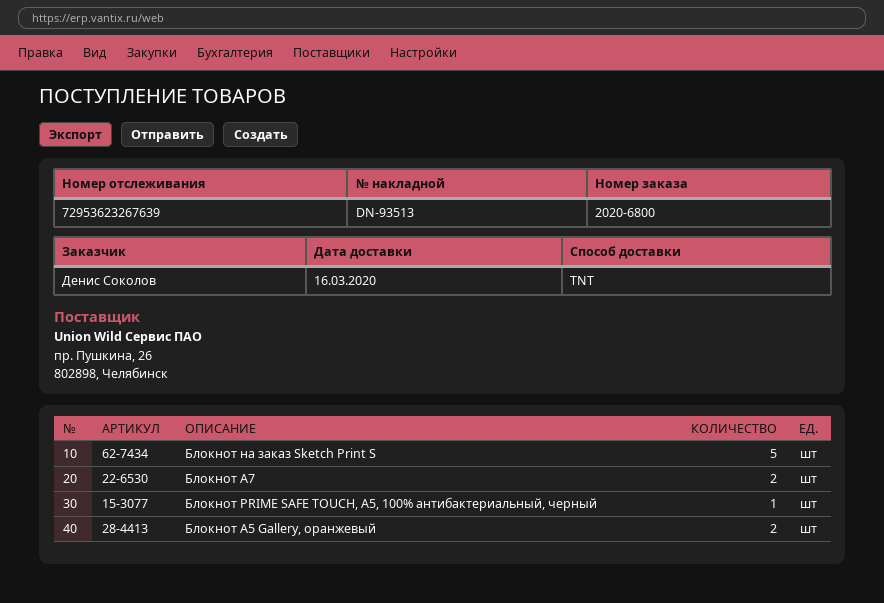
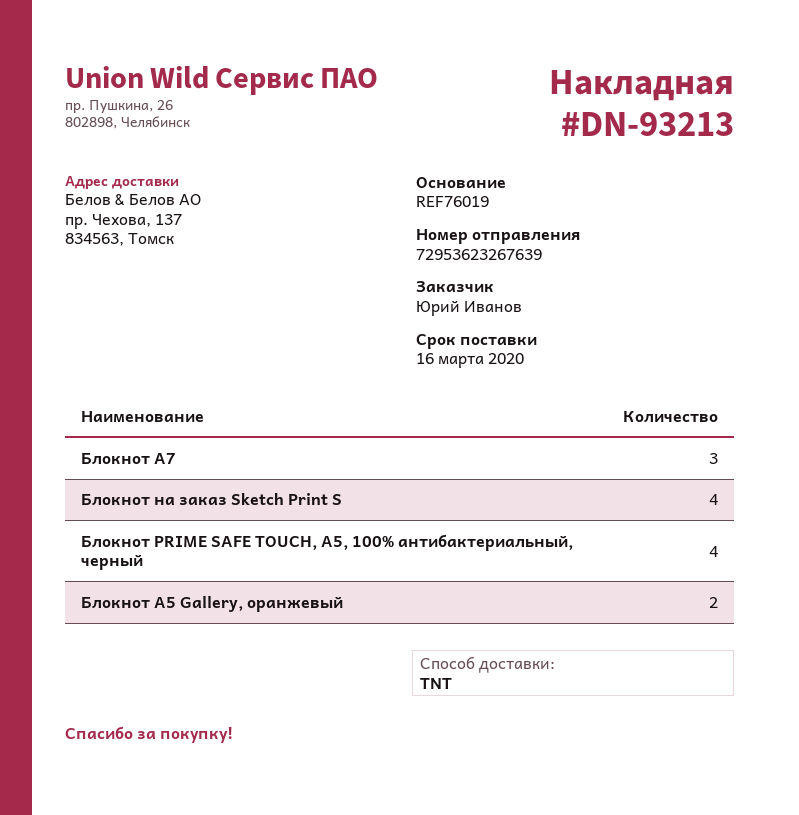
delivery note number: DN-93513 -> DN-93213
ordered by: Денис Соколов -> Юрий Иванов
Блокнот на заказ Sketch Print S: 5 -> 4
Блокнот A7: 2 -> 3
Блокнот PRIME SAFE TOUCH, А5, 100% антибактериальный, черный: 1 -> 4

